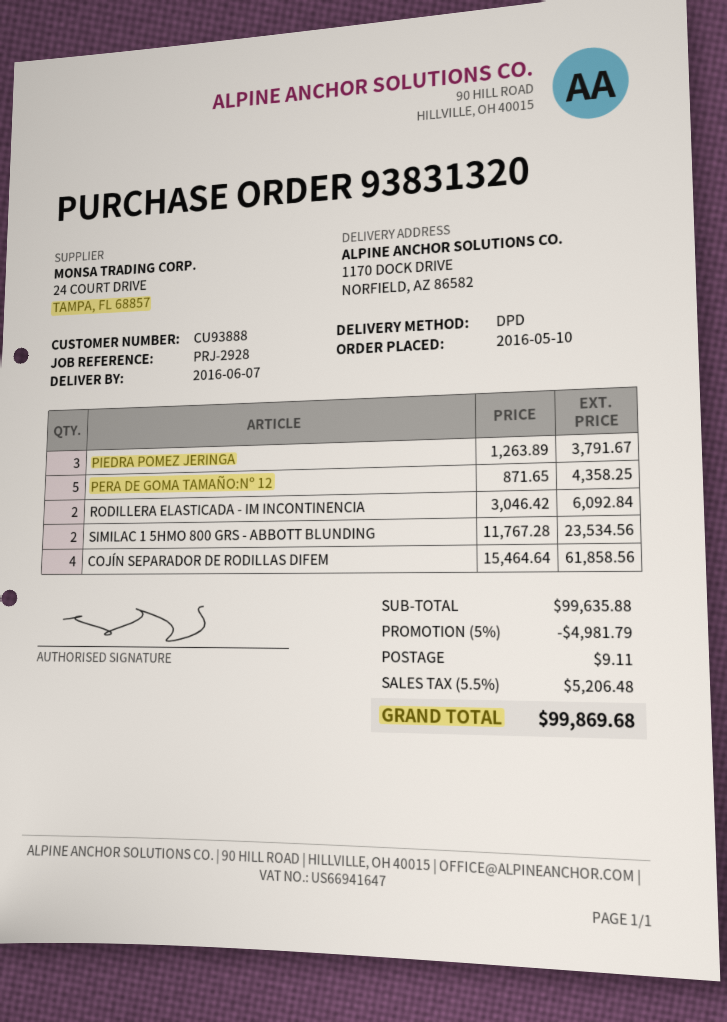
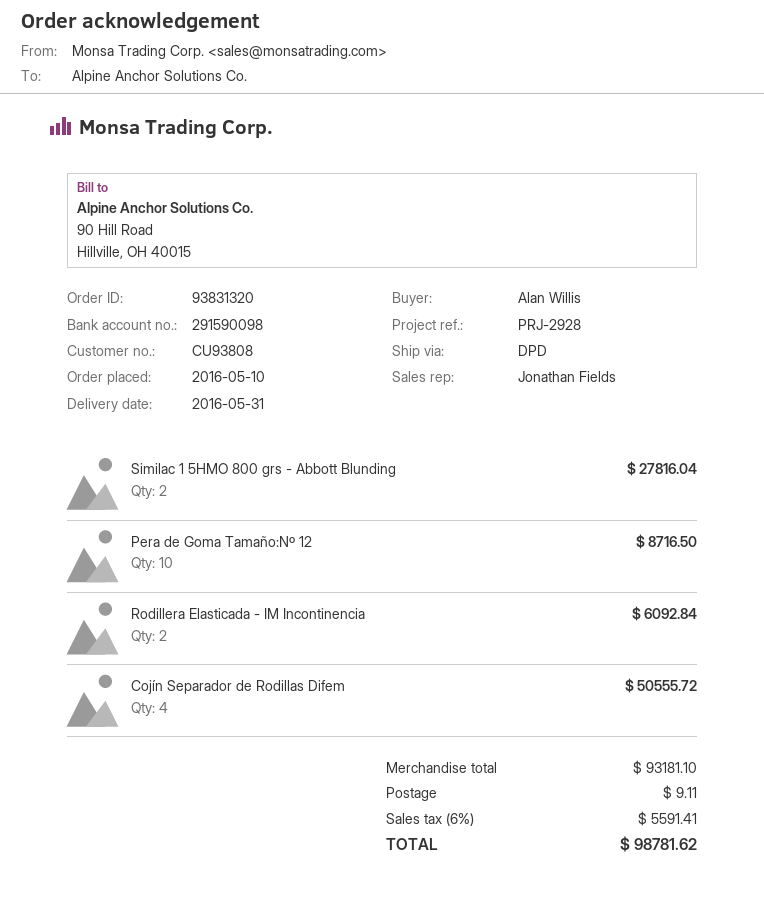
delivery date: 2016-06-07 -> 2016-05-31
customer number: CU93888 -> CU93808
PIEDRA POMEZ JERINGA: 3 for 3791.67 -> none
PERA DE GOMA TAMAÑO:Nº 12: 5 for 4358.25 -> 10 for 8716.50
SIMILAC 1 5HMO 800 GRS - ABBOTT BLUNDING: 2 for 23534.56 -> 2 for 27816.04
COJÍN SEPARADOR DE RODILLAS DIFEM: 4 for 61858.56 -> 4 for 50555.72
subtotal: 99635.88 -> 93181.10
discount: 5% = 4981.79 -> none
tax: 5.5% = 5206.48 -> 6% = 5591.41
total: 99869.68 -> 98781.62

